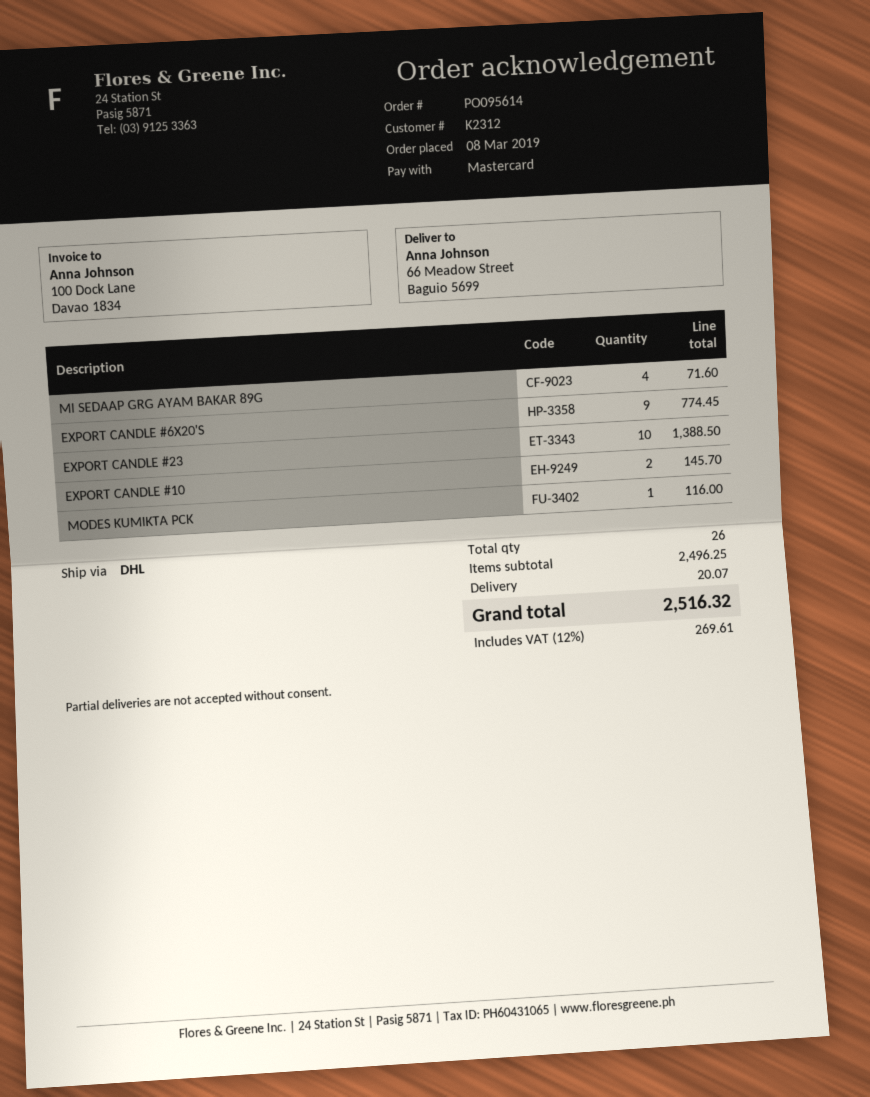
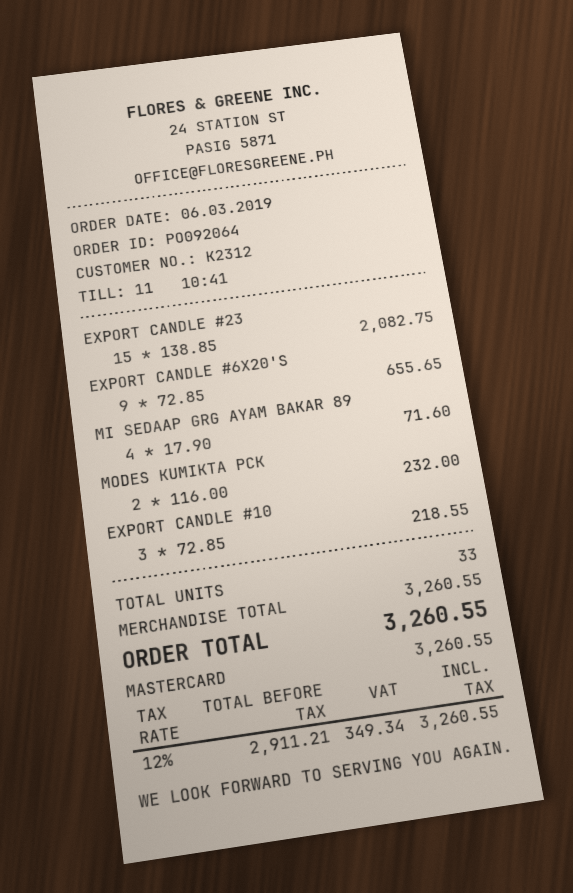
order number: PO095614 -> PO092064
order date: 2019-03-08 -> 2019-03-06
EXPORT CANDLE #6X20'S: 9 for 774.45 -> 9 for 655.65
EXPORT CANDLE #23: 10 for 1388.50 -> 15 for 2082.75
EXPORT CANDLE #10: 2 for 145.70 -> 3 for 218.55
MODES KUMIKTA PCK: 1 for 116.00 -> 2 for 232.00
total quantity: 26 -> 33
subtotal: 2496.25 -> 3260.55
shipping: 20.07 -> none
tax: 12% = 269.61 -> 12% = 349.34
total: 2516.32 -> 3260.55

